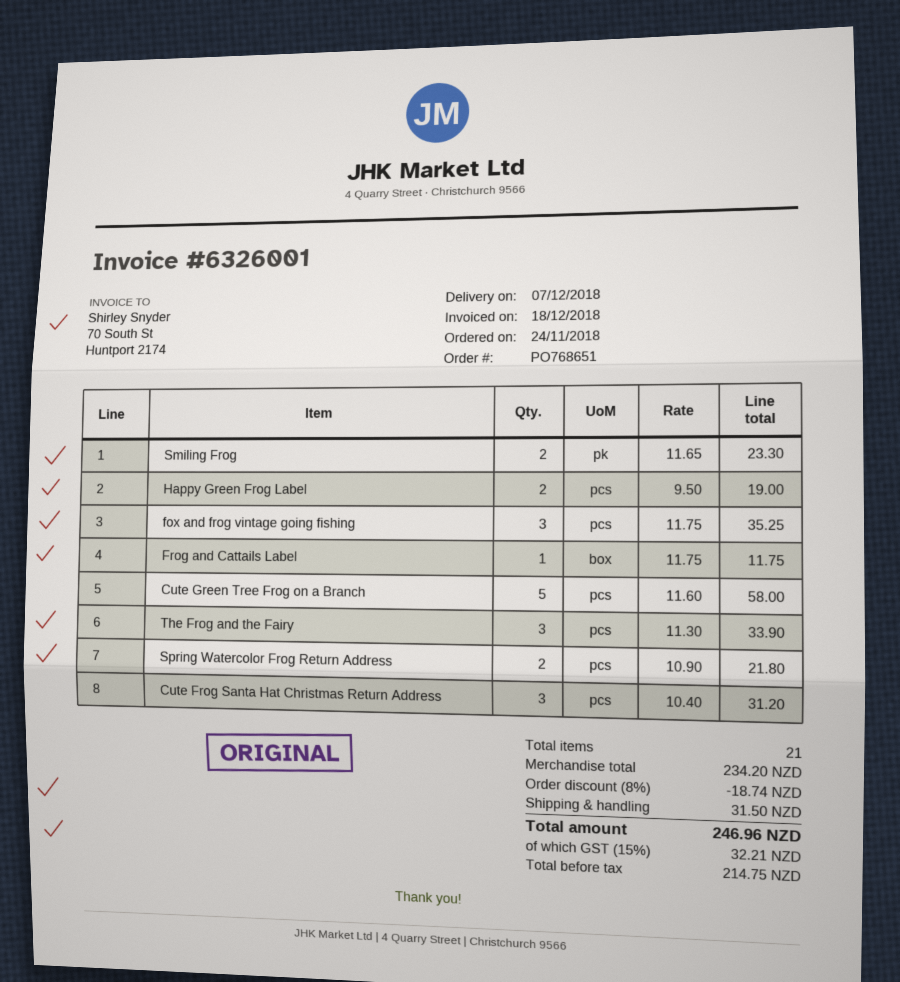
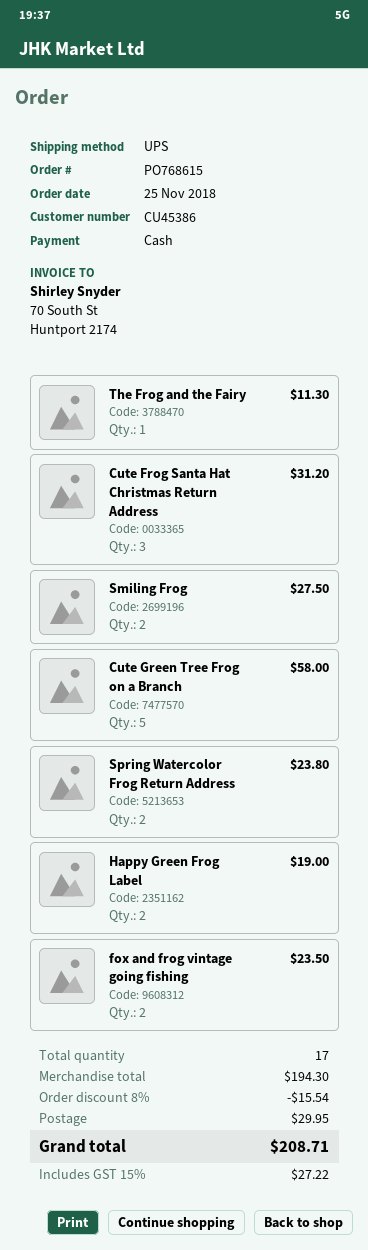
order number: PO768651 -> PO768615
order date: 2018-11-24 -> 2018-11-25
Smiling Frog: 2 for 23.30 -> 2 for 27.50
fox and frog vintage going fishing: 3 for 35.25 -> 2 for 23.50
Frog and Cattails Label: 1 for 11.75 -> none
The Frog and the Fairy: 3 for 33.90 -> 1 for 11.30
Spring Watercolor Frog Return Address: 2 for 21.80 -> 2 for 23.80
total quantity: 21 -> 17
subtotal: 234.20 -> 194.30
discount: 8% = 18.74 -> 8% = 15.54
shipping: 31.50 -> 29.95
tax: 15% = 32.21 -> 15% = 27.22
total: 246.96 -> 208.71

